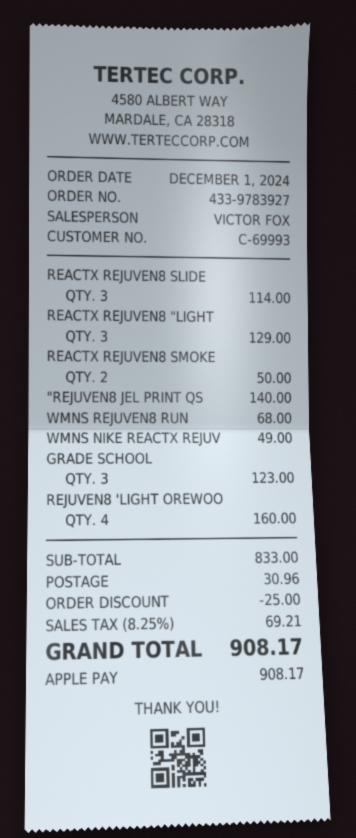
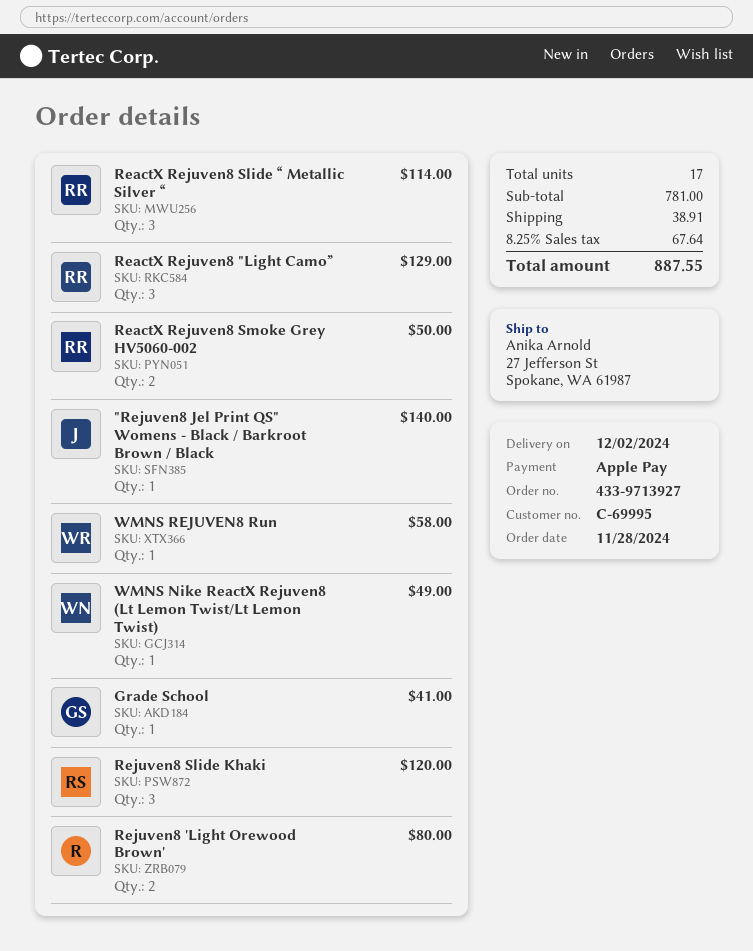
order number: 433-9783927 -> 433-9713927
order date: 2024-12-01 -> 2024-11-28
customer number: C-69993 -> C-69995
WMNS REJUVEN8 RUN: 1 for 68.00 -> 1 for 58.00
GRADE SCHOOL: 3 for 123.00 -> 1 for 41.00
REJUVEN8 'LIGHT OREWOO: 4 for 160.00 -> 2 for 80.00
Rejuven8 Slide Khaki: none -> 3 for 120.00
subtotal: 833.00 -> 781.00
discount: 25.00 -> none
shipping: 30.96 -> 38.91
tax: 8.25% = 69.21 -> 8.25% = 67.64
total: 908.17 -> 887.55

